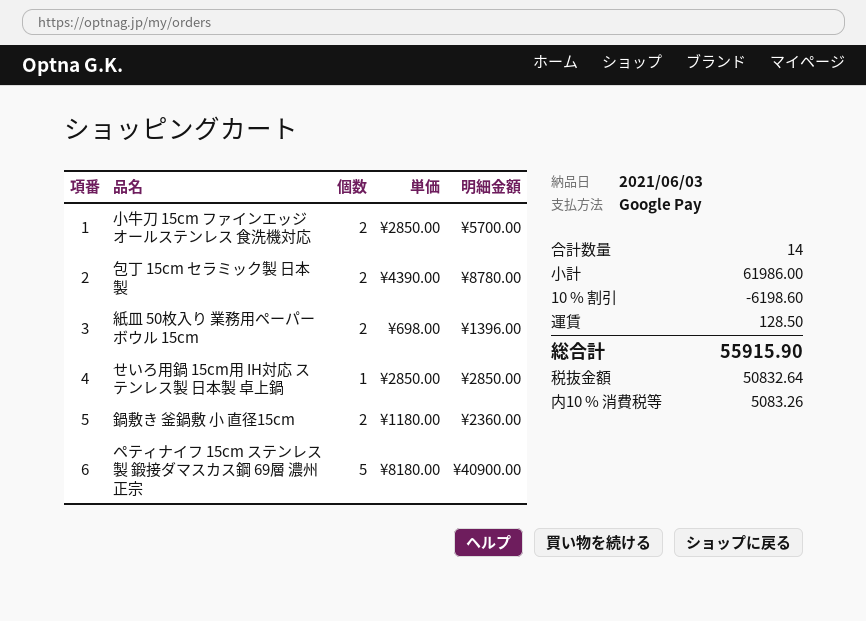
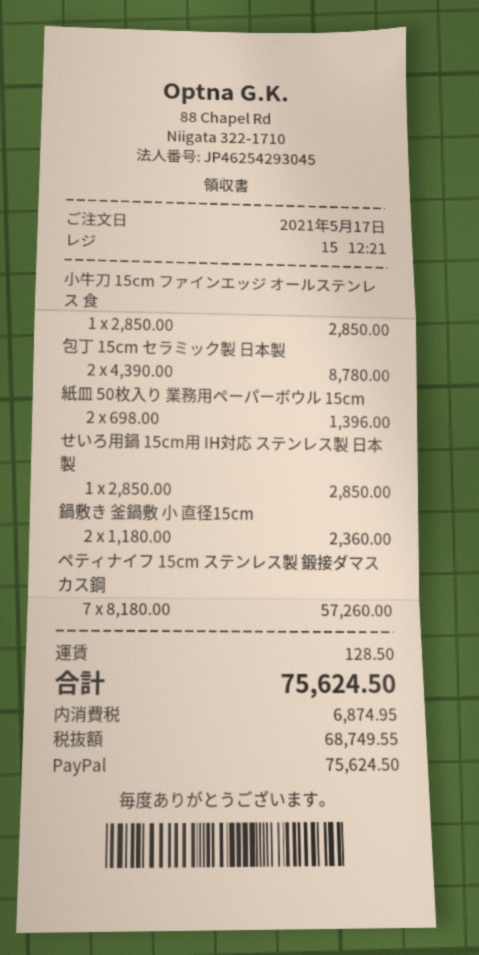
payment method: Google Pay -> PayPal
小牛刀 15cm ファインエッジ オールステンレス 食洗機対応: 2 x 2850.00 = 5700.00 -> 1 x 2850.00 = 2850.00
ペティナイフ 15cm ステンレス製 鍛接ダマスカス鋼 69層 濃州正宗: 5 x 8180.00 = 40900.00 -> 7 x 8180.00 = 57260.00
discount: 10% = 6198.60 -> none
net: 50832.64 -> 68749.55
tax: 5083.26 -> 6874.95
total: 55915.90 -> 75624.50

